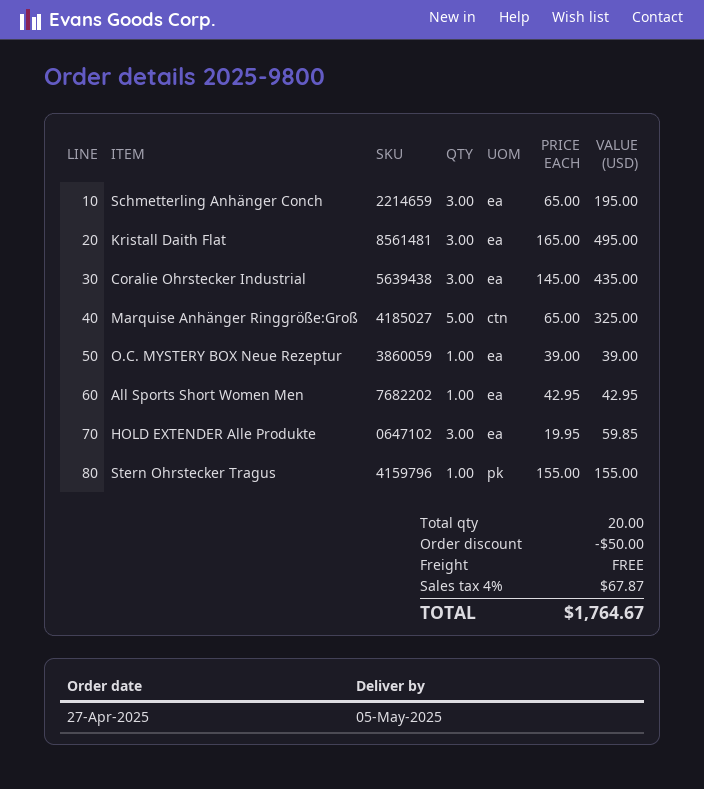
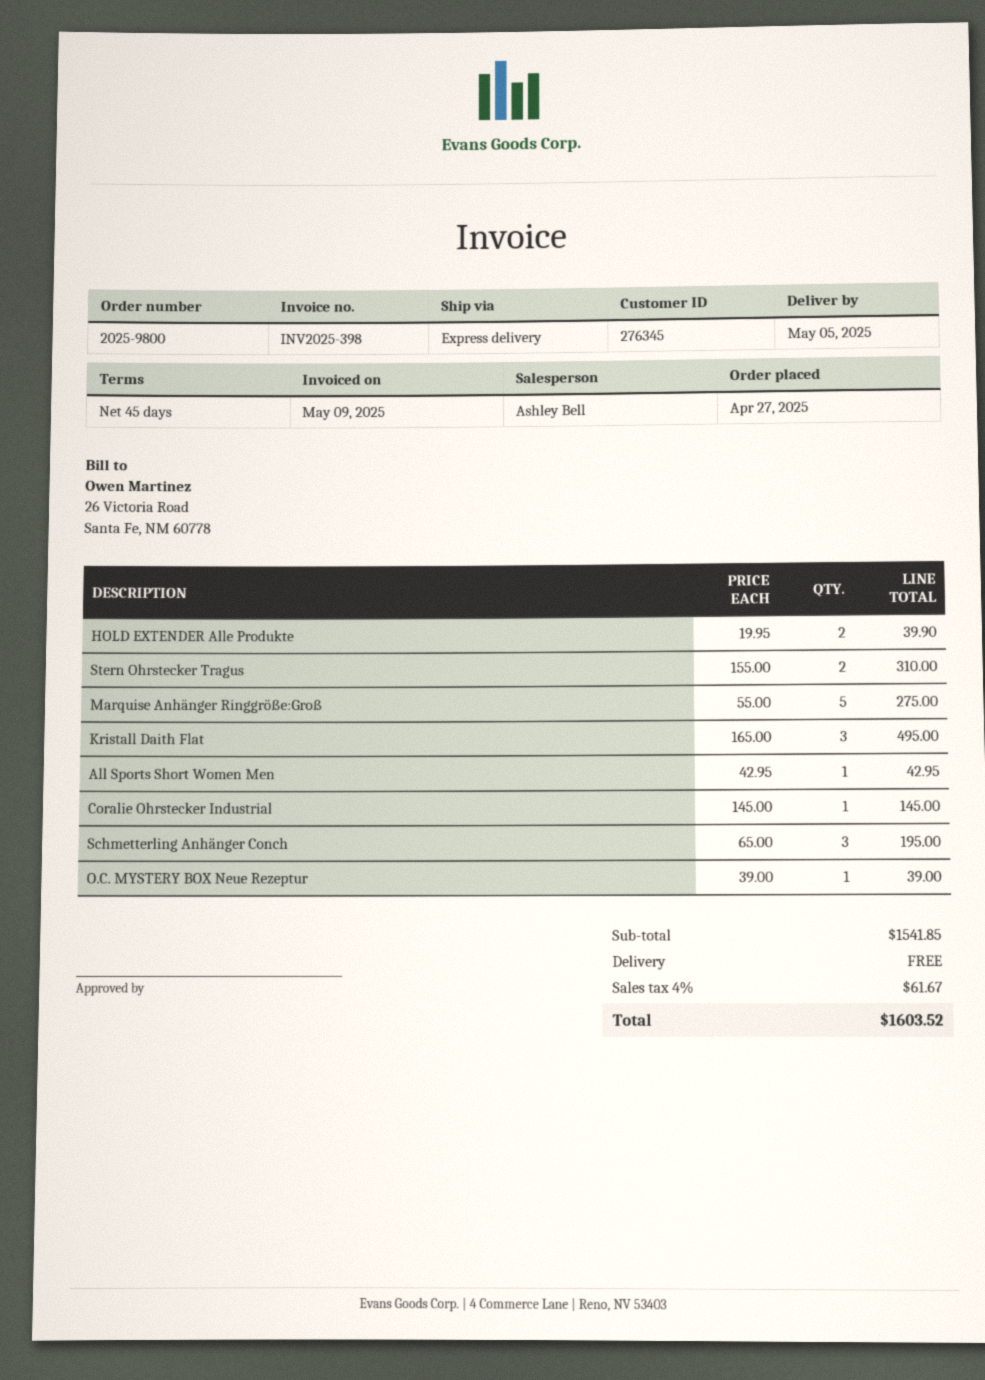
Coralie Ohrstecker Industrial: 3 x 145.00 = 435.00 -> 1 x 145.00 = 145.00
Marquise Anhänger Ringgröße:Groß: 5 x 65.00 = 325.00 -> 5 x 55.00 = 275.00
HOLD EXTENDER Alle Produkte: 3 x 19.95 = 59.85 -> 2 x 19.95 = 39.90
Stern Ohrstecker Tragus: 1 x 155.00 = 155.00 -> 2 x 155.00 = 310.00
discount: 50.00 -> none
tax: 4% = 67.87 -> 4% = 61.67
total: 1764.67 -> 1603.52

